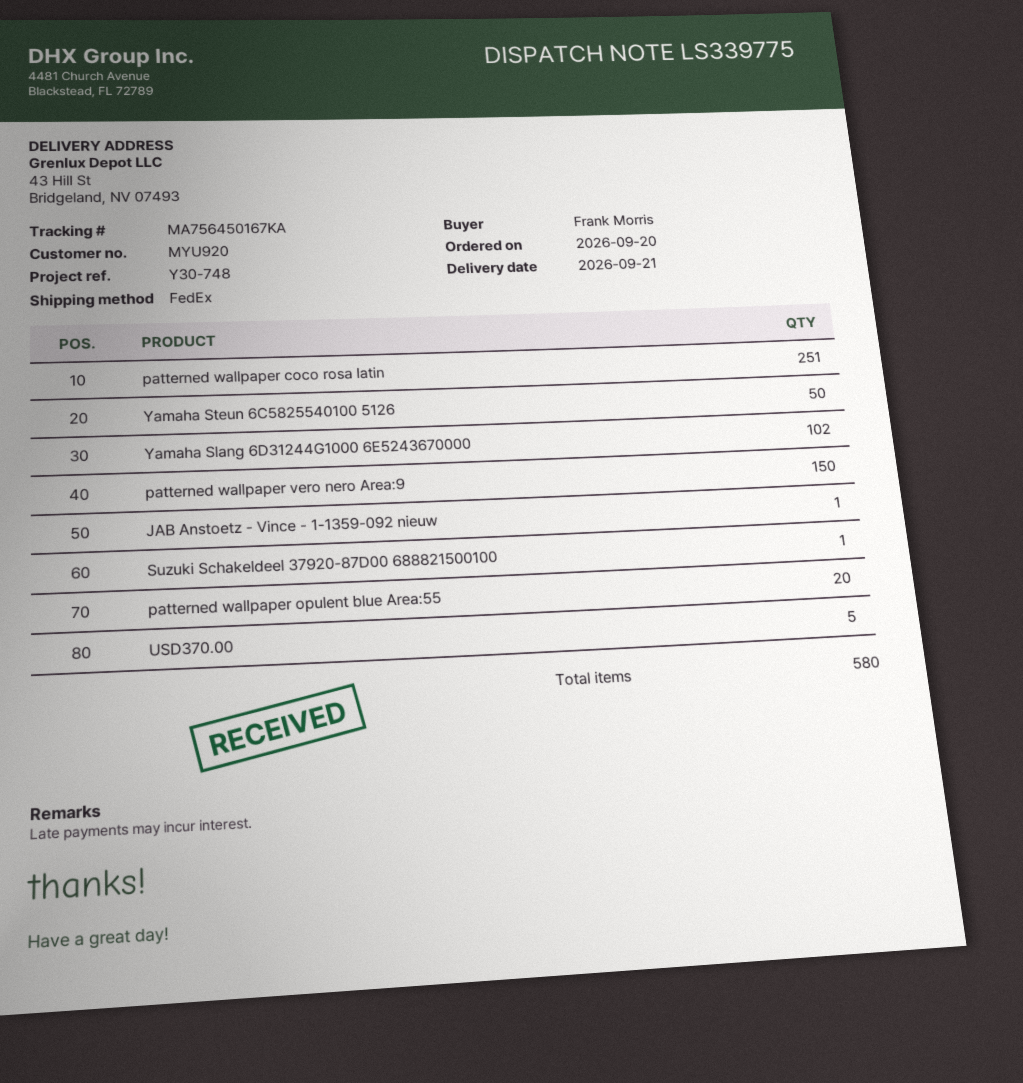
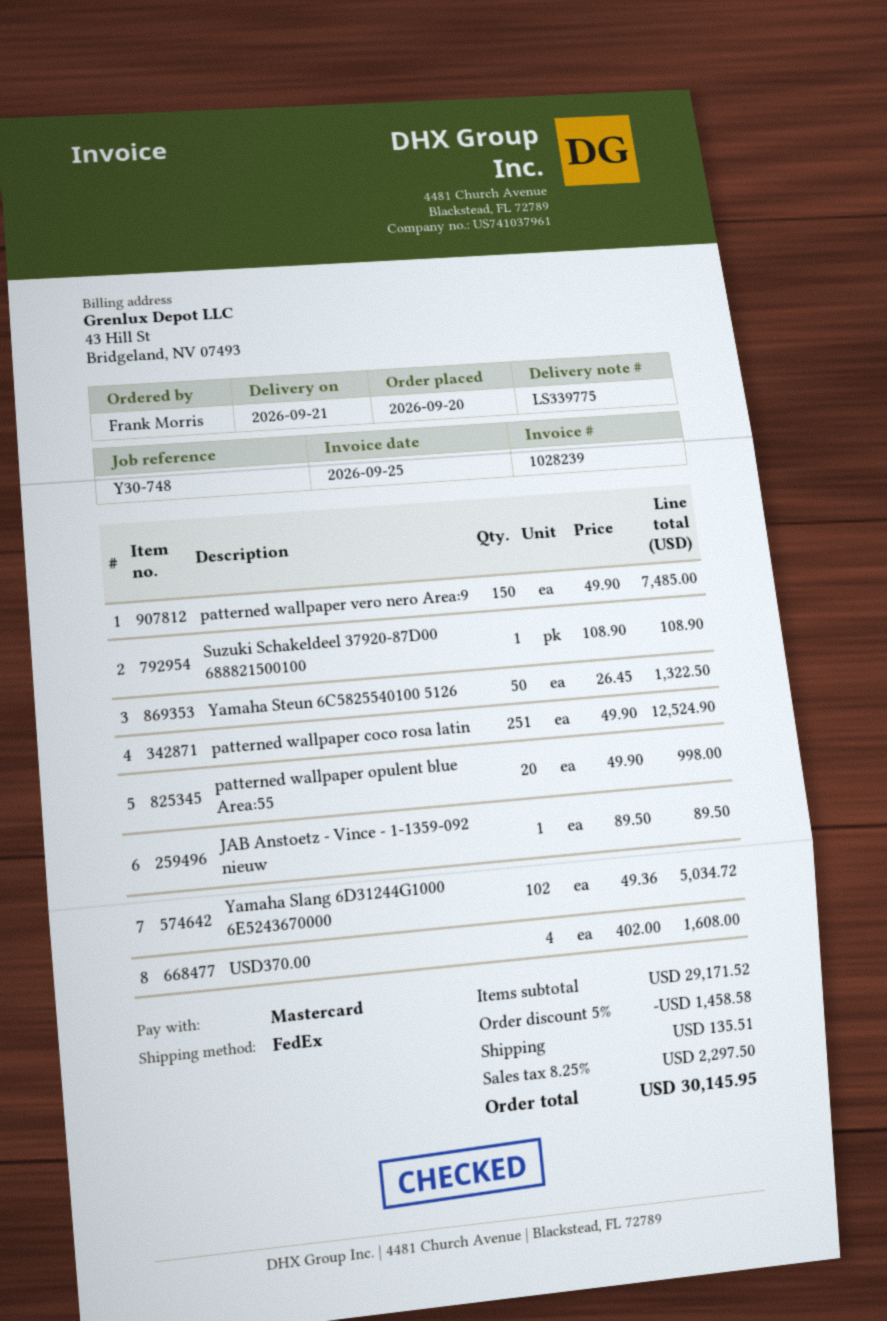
USD370.00: 5 -> 4

